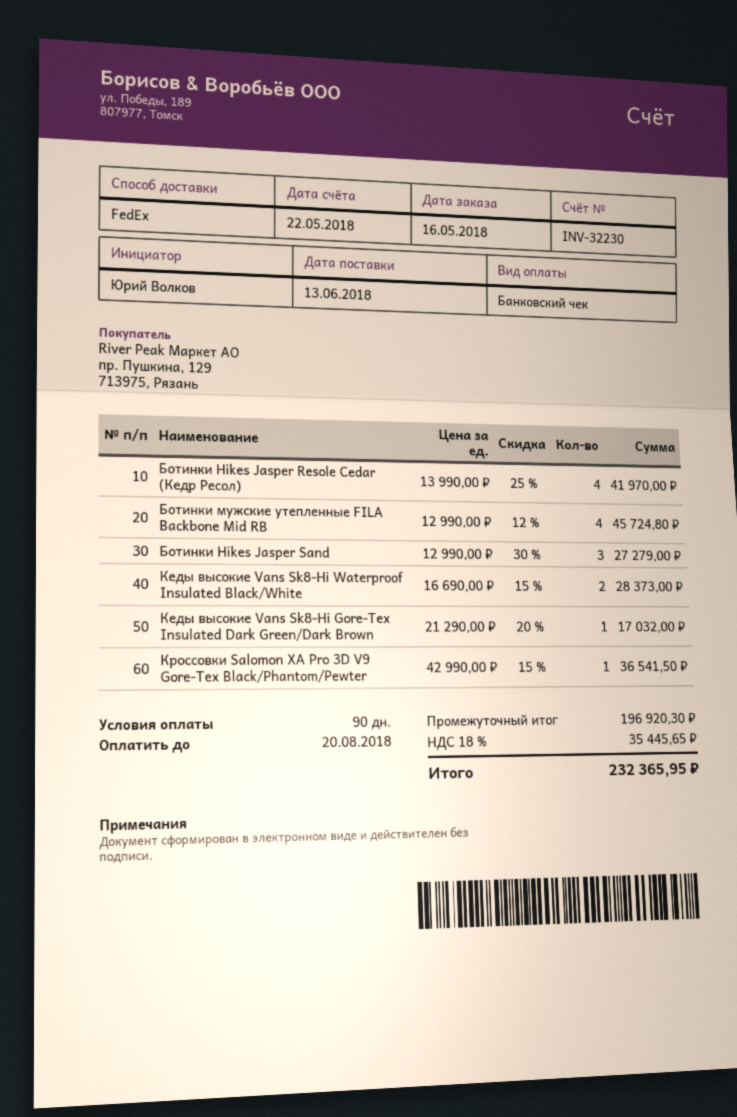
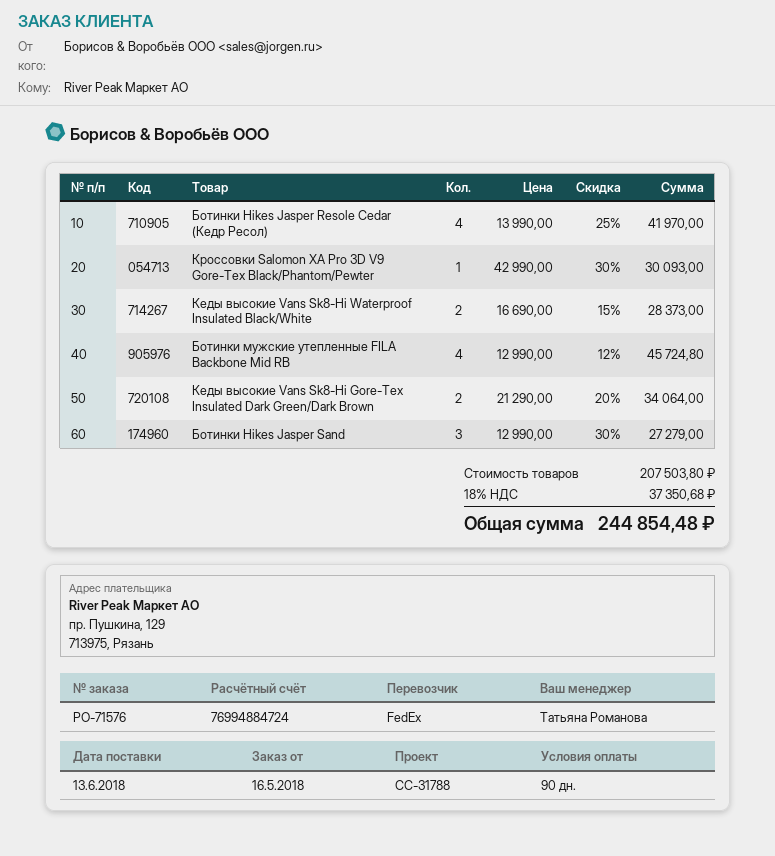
Кеды высокие Vans Sk8-Hi Gore-Tex Insulated Dark Green/Dark Brown: 1 x 21290.00 - 20% = 17032.00 -> 2 x 21290.00 - 20% = 34064.00
Кроссовки Salomon XA Pro 3D V9 Gore-Tex Black/Phantom/Pewter: 1 x 42990.00 - 15% = 36541.50 -> 1 x 42990.00 - 30% = 30093.00
subtotal: 196920.30 -> 207503.80
tax: 18% = 35445.65 -> 18% = 37350.68
total: 232365.95 -> 244854.48

